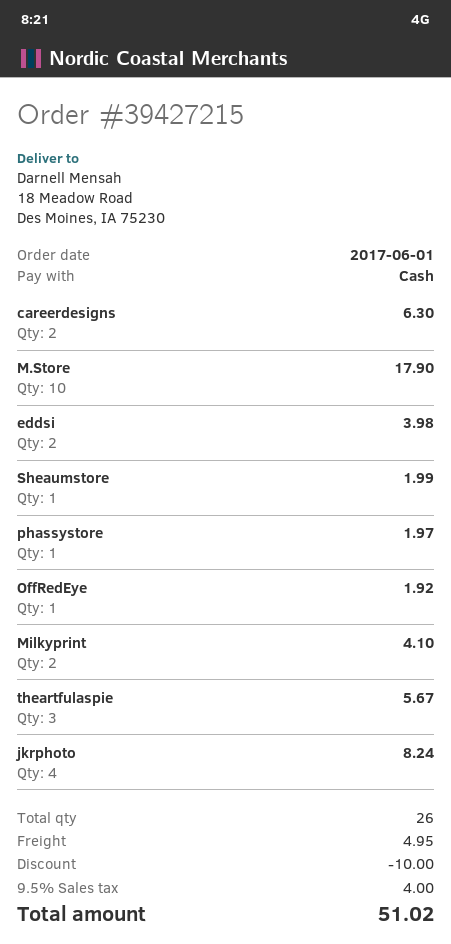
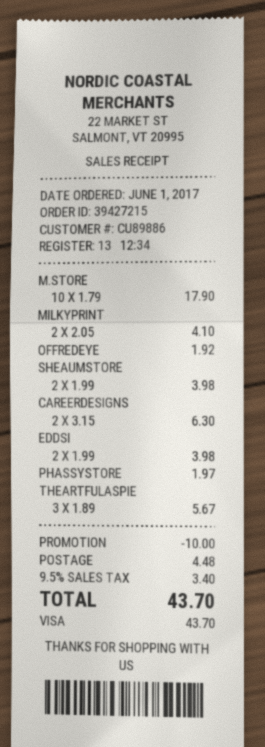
payment method: cash -> Visa
Sheaumstore: 1 for 1.99 -> 2 for 3.98
jkrphoto: 4 for 8.24 -> none
shipping: 4.95 -> 4.48
tax: 9.5% = 4.00 -> 9.5% = 3.40
total: 51.02 -> 43.70

